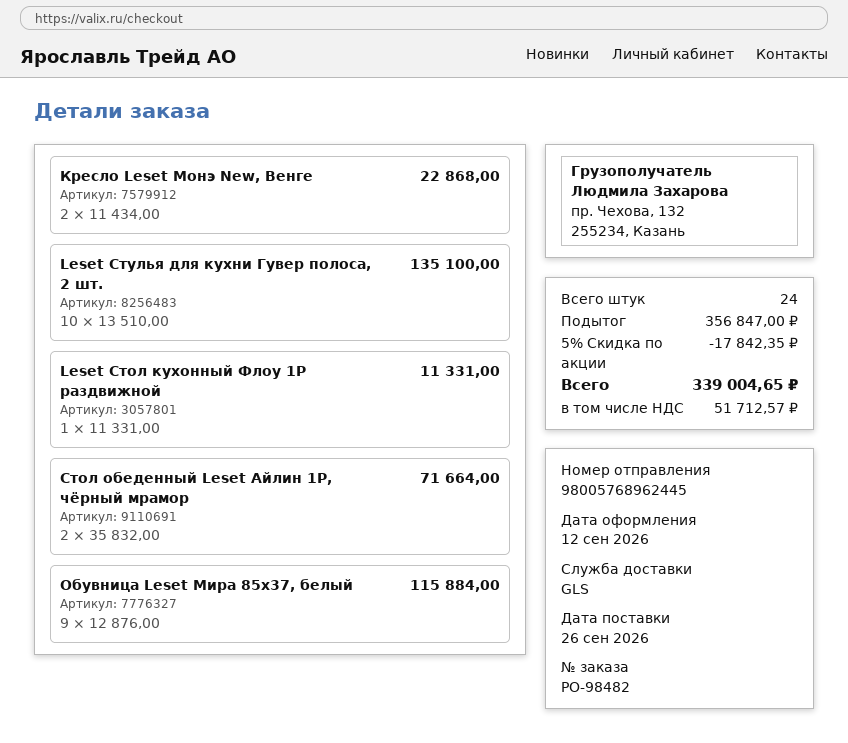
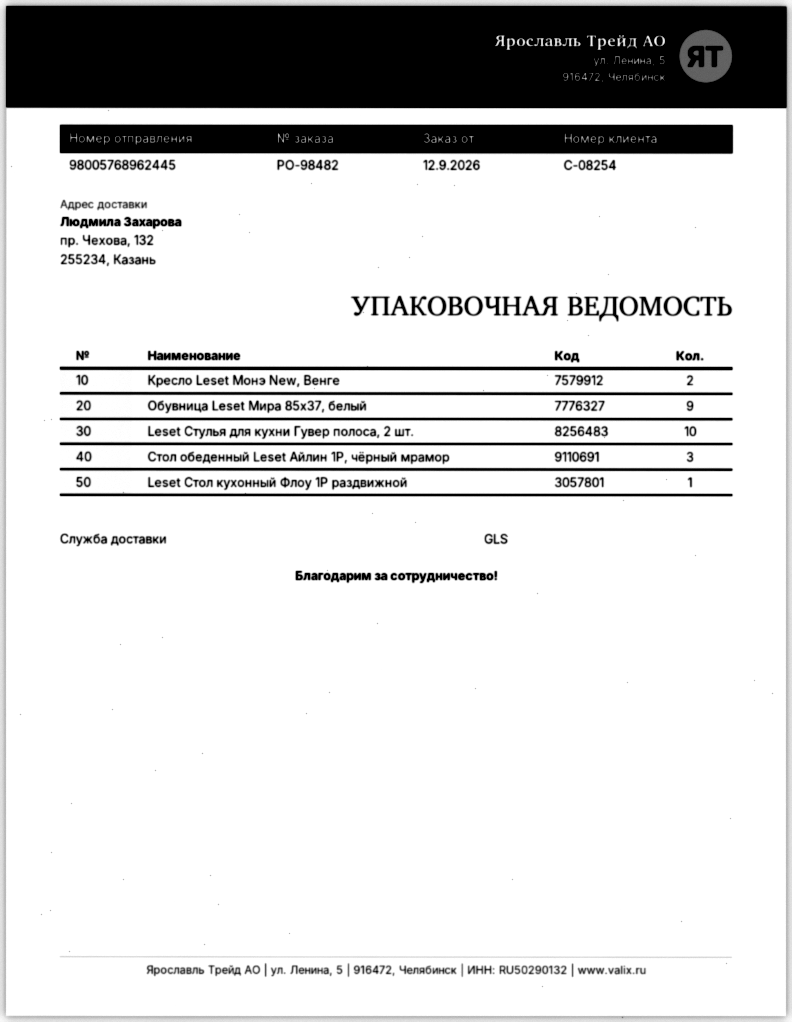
Стол обеденный Leset Айлин 1Р, чёрный мрамор: 2 -> 3

